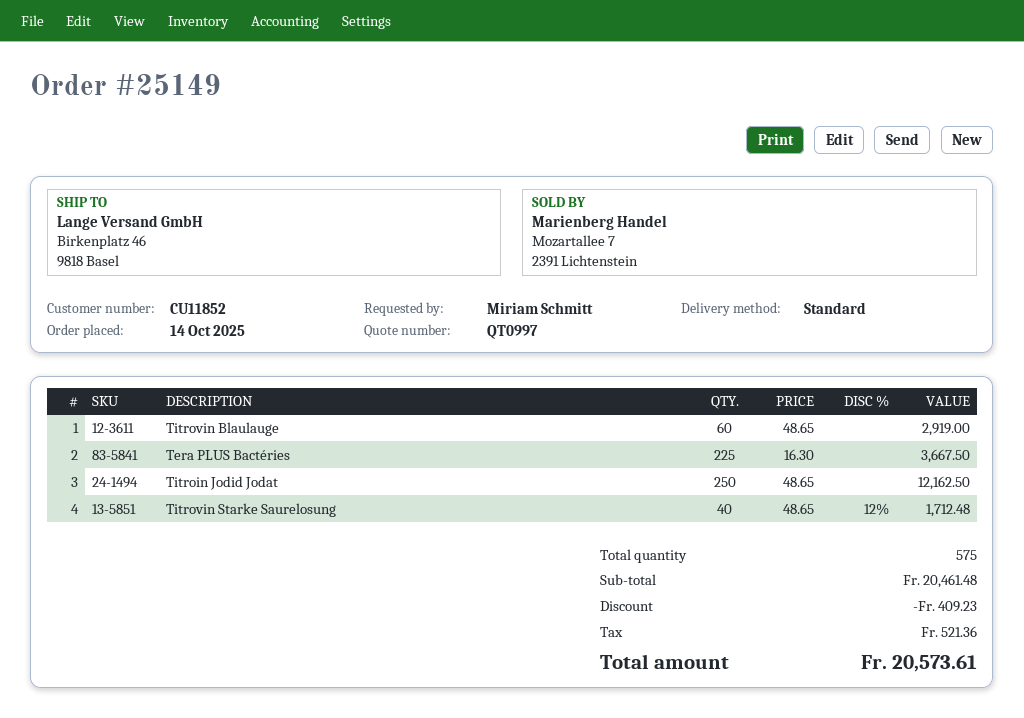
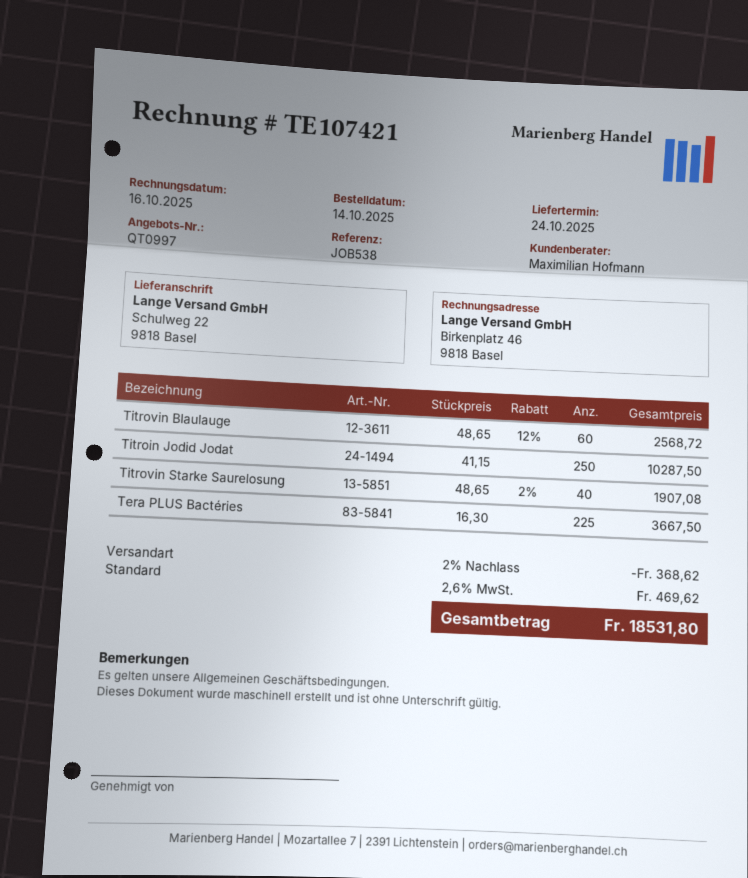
ship to: Birkenplatz 46, 9818 Basel -> Schulweg 22, 9818 Basel
Titrovin Blaulauge: 60 x 48.65 = 2919.00 -> 60 x 48.65 - 12% = 2568.72
Titroin Jodid Jodat: 250 x 48.65 = 12162.50 -> 250 x 41.15 = 10287.50
Titrovin Starke Saurelosung: 40 x 48.65 - 12% = 1712.48 -> 40 x 48.65 - 2% = 1907.08
discount: 409.23 -> 368.62
tax: 521.36 -> 469.62
total: 20573.61 -> 18531.80

